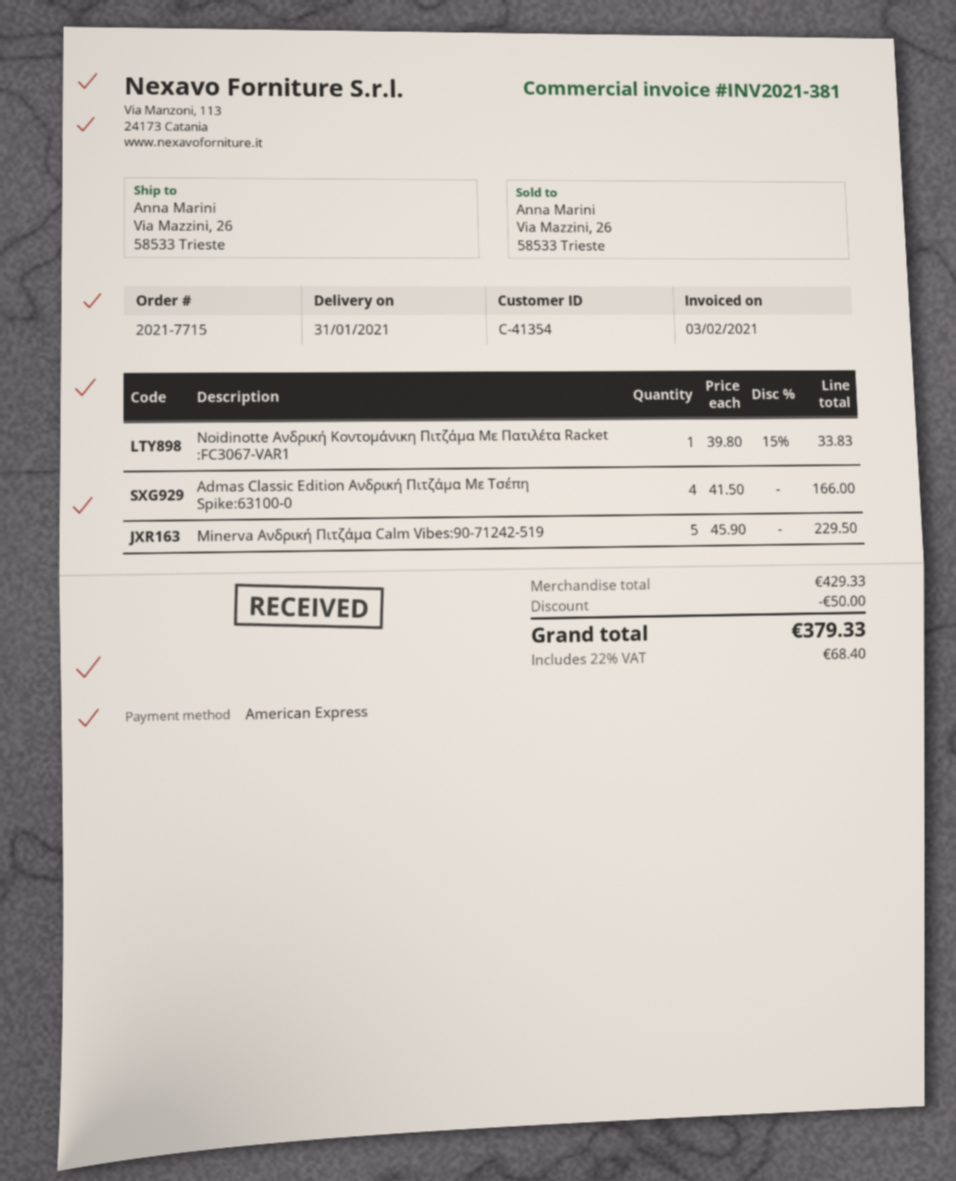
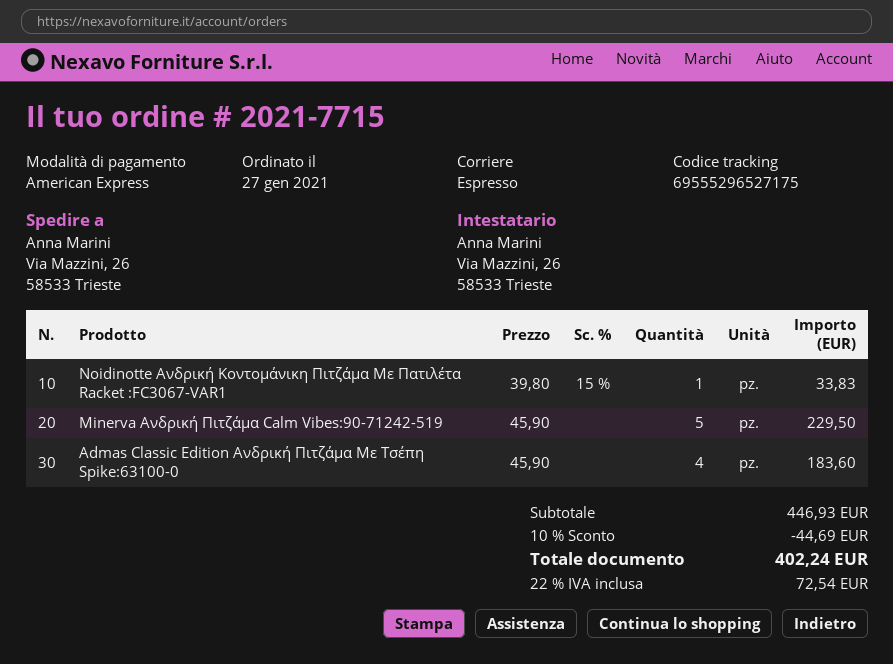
Admas Classic Edition Ανδρική Πιτζάμα Με Τσέπη Spike:63100-0: 4 x 41.50 = 166.00 -> 4 x 45.90 = 183.60
subtotal: 429.33 -> 446.93
discount: 50.00 -> 44.69
tax: 22% = 68.40 -> 22% = 72.54
total: 379.33 -> 402.24

